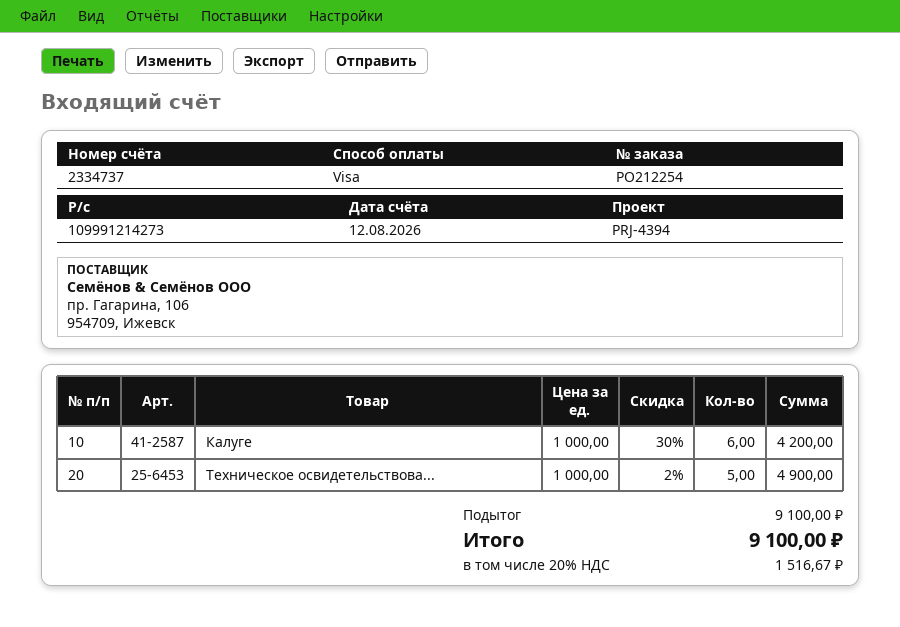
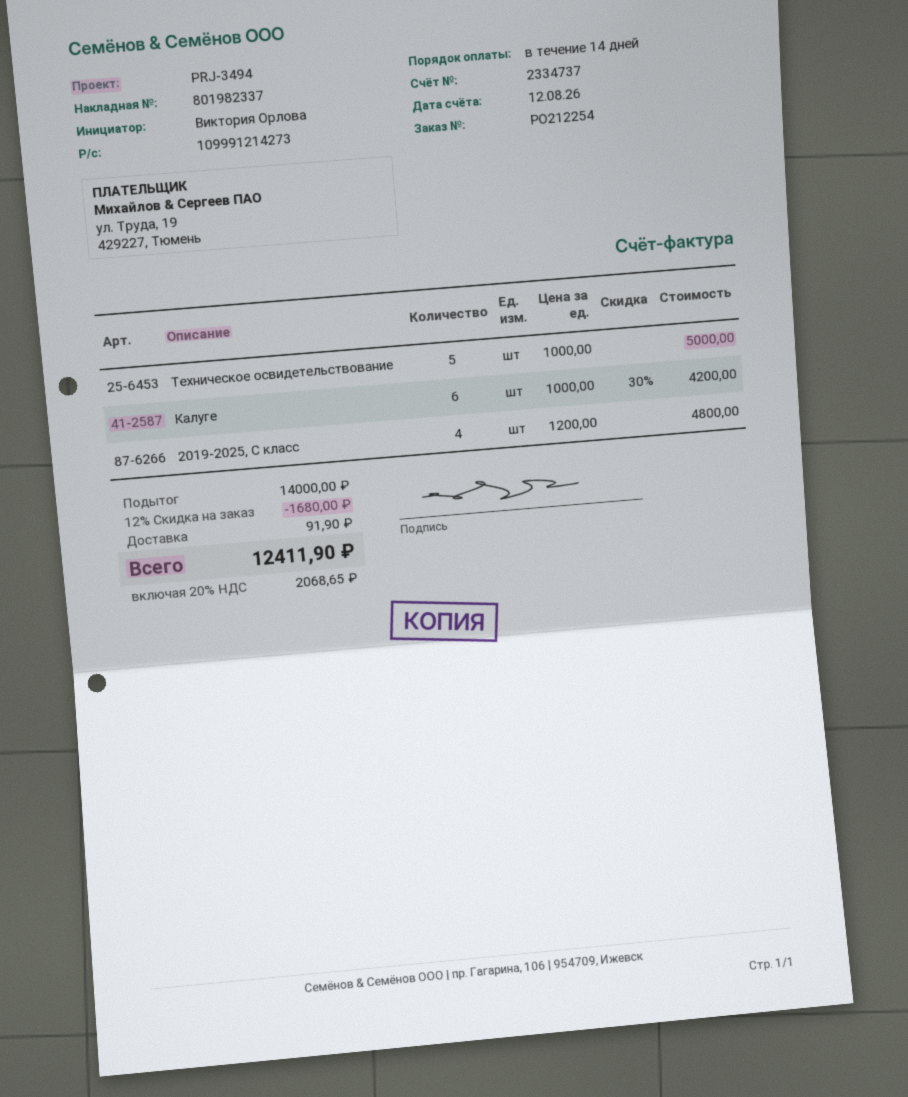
reference: PRJ-4394 -> PRJ-3494
Техническое освидетельствова...: 5 x 1000.00 - 2% = 4900.00 -> 5 x 1000.00 = 5000.00
2019-2025, C класс: none -> 4 x 1200.00 = 4800.00
subtotal: 9100.00 -> 14000.00
discount: none -> 12% = 1680.00
shipping: none -> 91.90
tax: 20% = 1516.67 -> 20% = 2068.65
total: 9100.00 -> 12411.90

